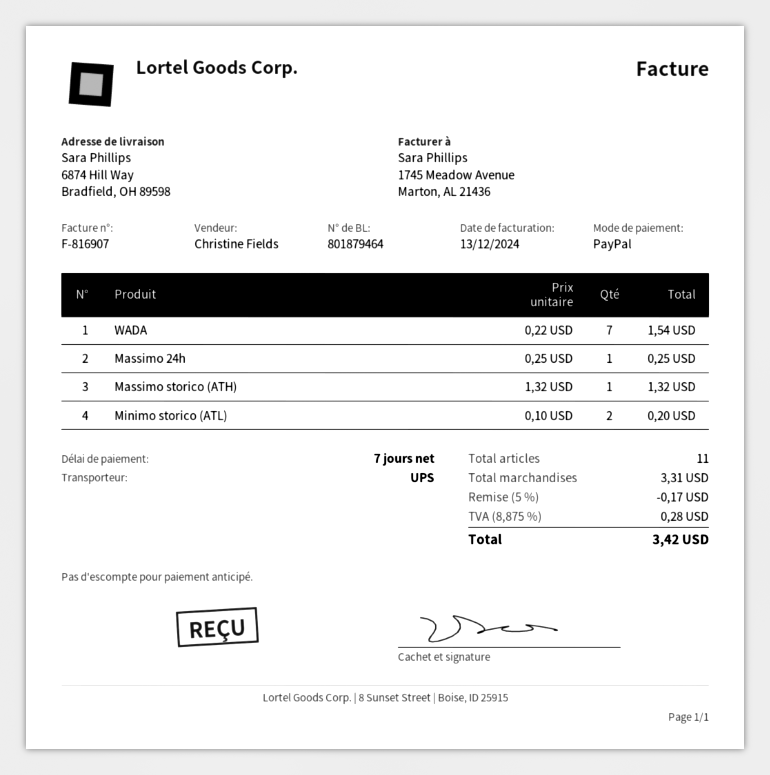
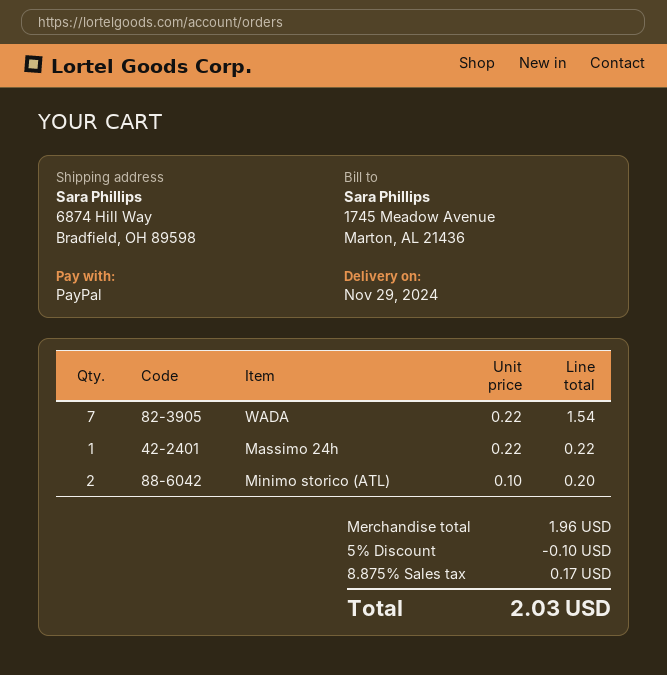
Massimo 24h: 1 x 0.25 = 0.25 -> 1 x 0.22 = 0.22
Massimo storico (ATH): 1 x 1.32 = 1.32 -> none
subtotal: 3.31 -> 1.96
discount: 5% = 0.17 -> 5% = 0.10
tax: 8.875% = 0.28 -> 8.875% = 0.17
total: 3.42 -> 2.03

